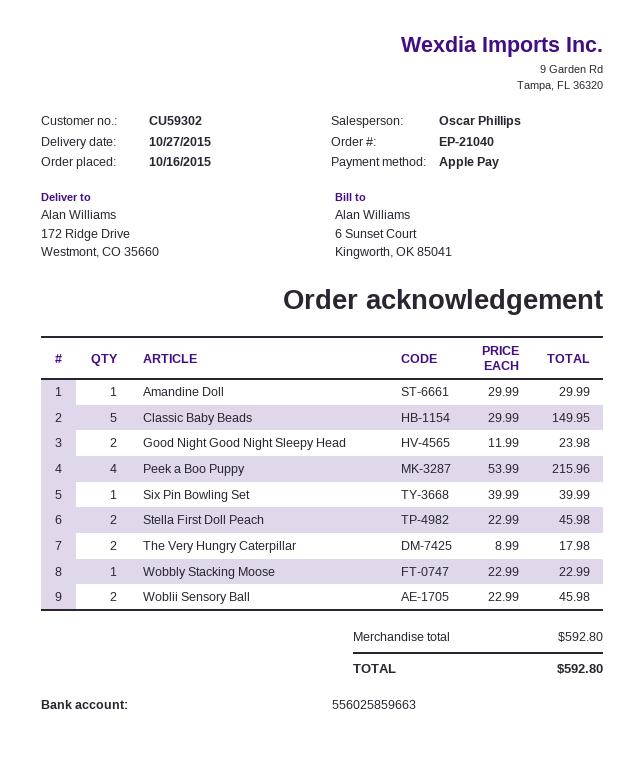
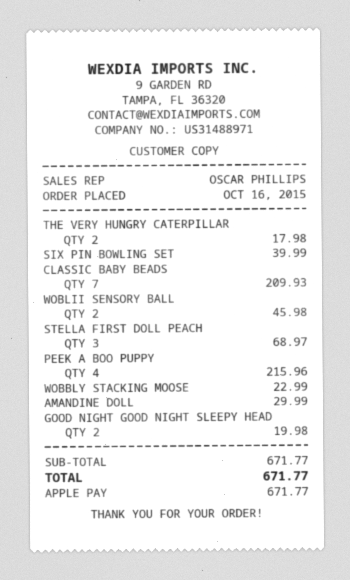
Classic Baby Beads: 5 for 149.95 -> 7 for 209.93
Good Night Good Night Sleepy Head: 2 for 23.98 -> 2 for 19.98
Stella First Doll Peach: 2 for 45.98 -> 3 for 68.97
subtotal: 592.80 -> 671.77
total: 592.80 -> 671.77

